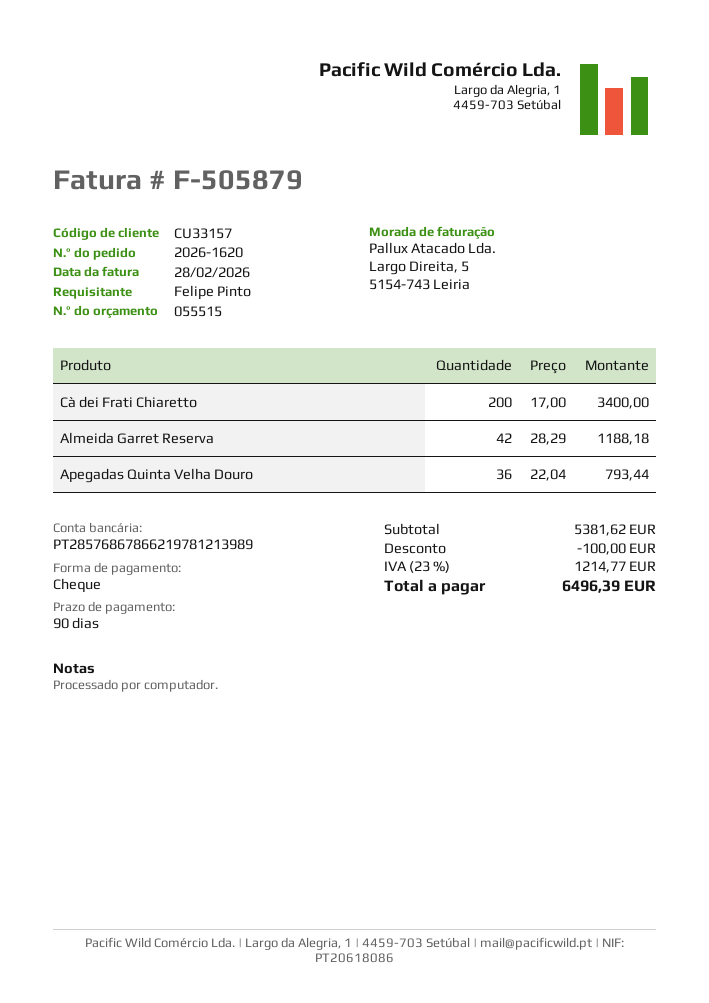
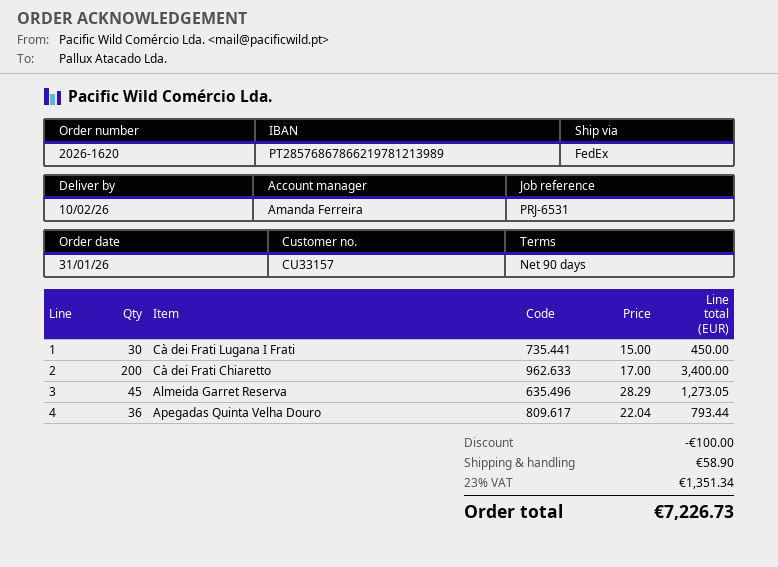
Almeida Garret Reserva: 42 x 28.29 = 1188.18 -> 45 x 28.29 = 1273.05
Cà dei Frati Lugana I Frati: none -> 30 x 15.00 = 450.00
shipping: none -> 58.90
tax: 23% = 1214.77 -> 23% = 1351.34
total: 6496.39 -> 7226.73

